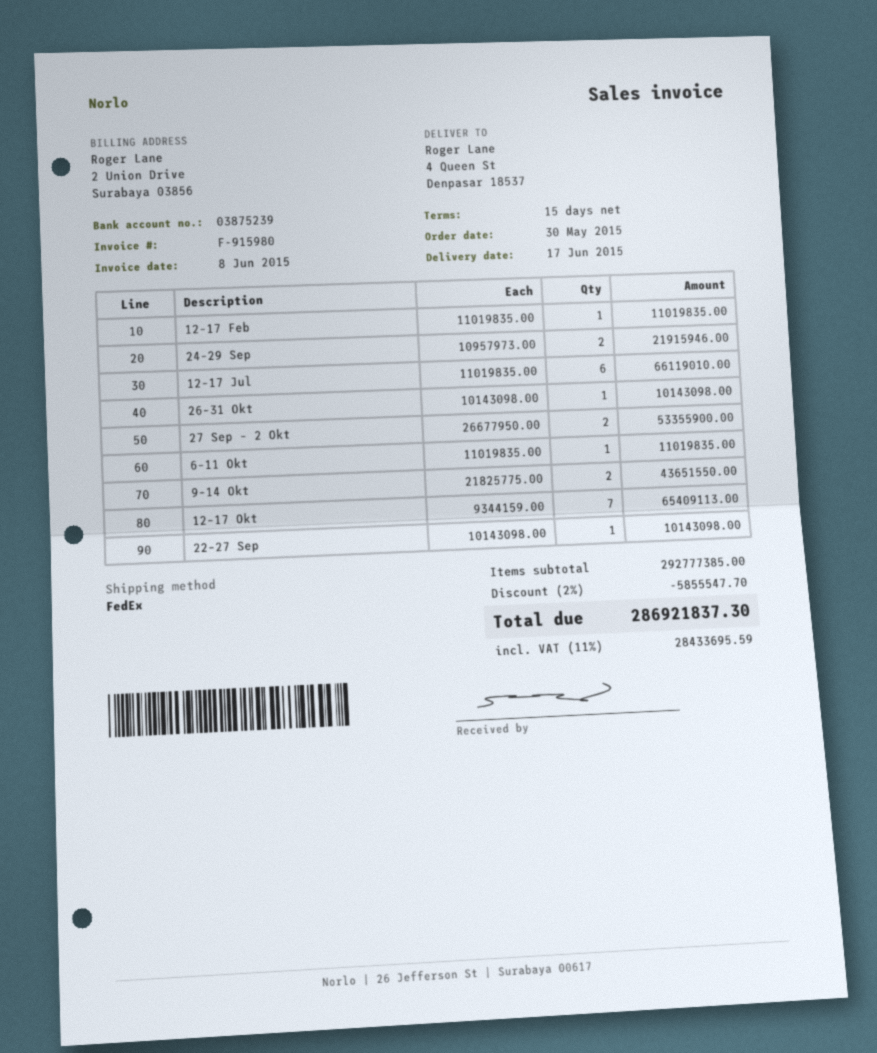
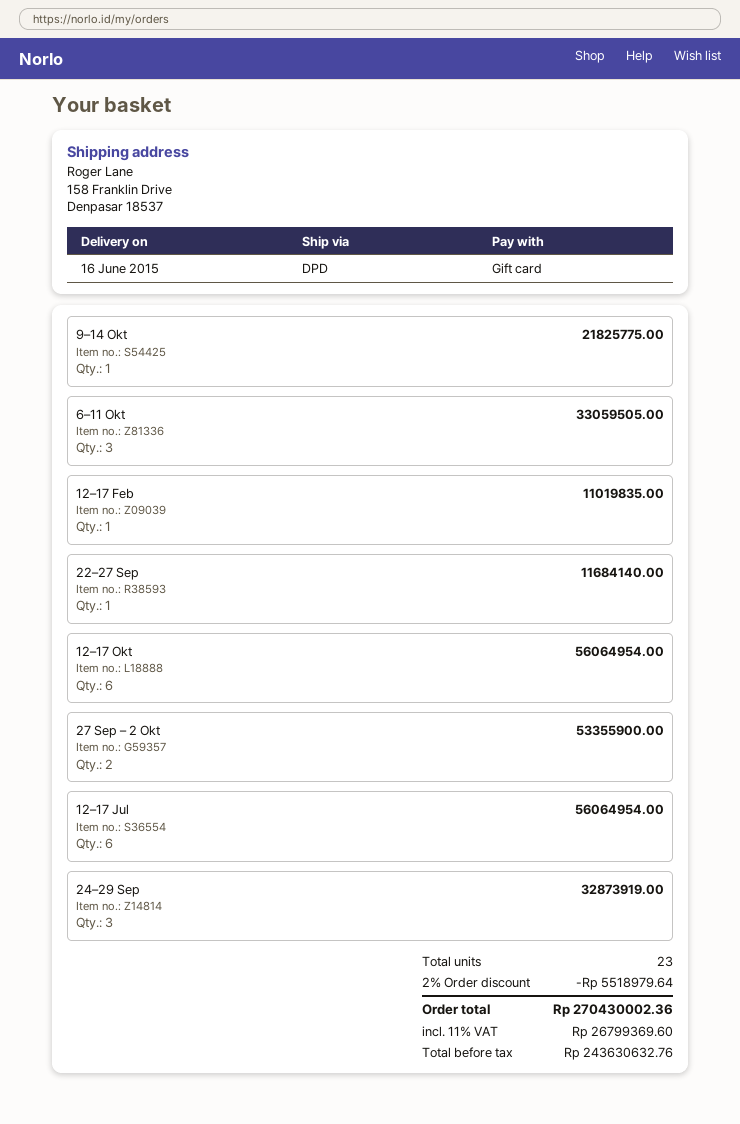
delivery date: 2015-06-17 -> 2015-06-16
shipping method: FedEx -> DPD
ship to: 4 Queen St, Denpasar 18537 -> 158 Franklin Drive, Denpasar 18537
24–29 Sep: 2 for 21915946.00 -> 3 for 32873919.00
12–17 Jul: 6 for 66119010.00 -> 6 for 56064954.00
26–31 Okt: 1 for 10143098.00 -> none
6–11 Okt: 1 for 11019835.00 -> 3 for 33059505.00
9–14 Okt: 2 for 43651550.00 -> 1 for 21825775.00
12–17 Okt: 7 for 65409113.00 -> 6 for 56064954.00
22–27 Sep: 1 for 10143098.00 -> 1 for 11684140.00
discount: 2% = 5855547.70 -> 2% = 5518979.64
tax: 11% = 28433695.59 -> 11% = 26799369.60
total: 286921837.30 -> 270430002.36

